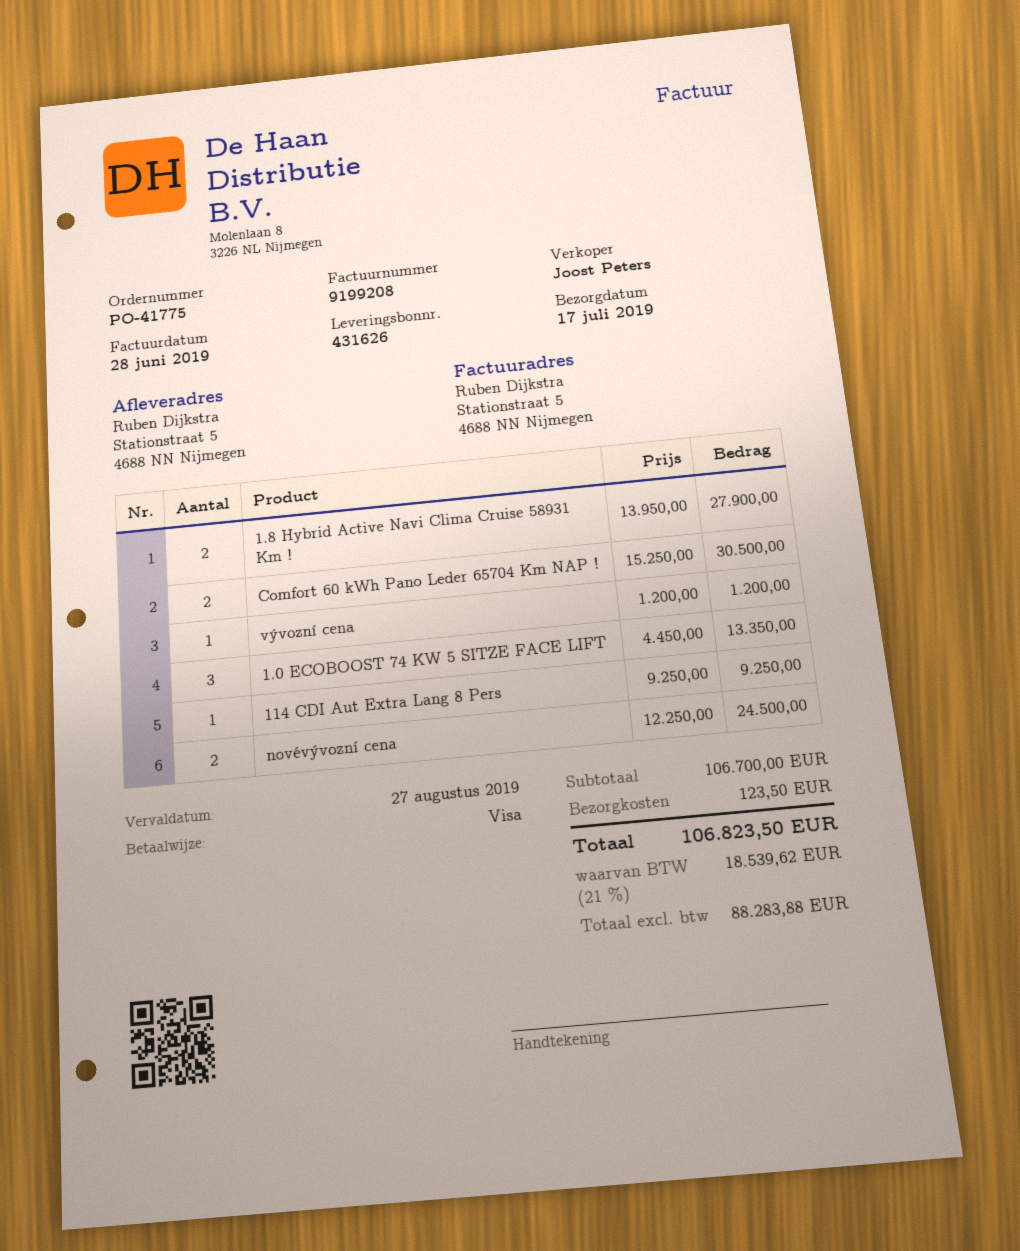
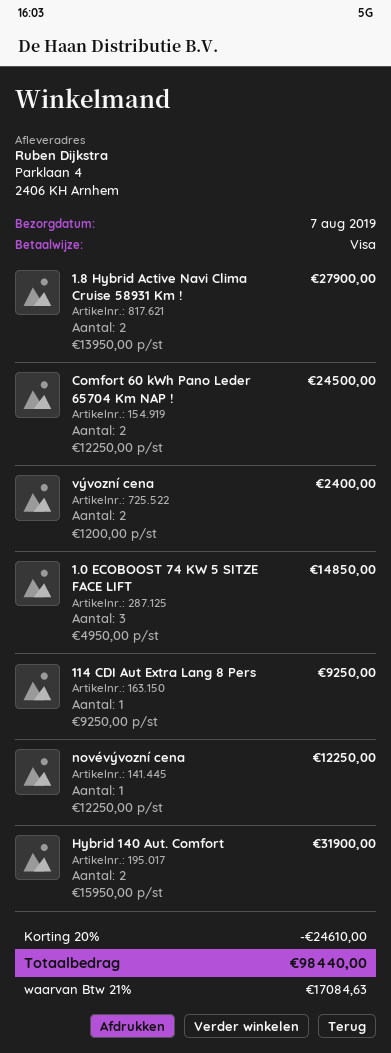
delivery date: 2019-07-17 -> 2019-08-07
ship to: Stationstraat 5, 4688 NN Nijmegen -> Parklaan 4, 2406 KH Arnhem
Comfort 60 kWh Pano Leder 65704 Km NAP !: 2 x 15250.00 = 30500.00 -> 2 x 12250.00 = 24500.00
vývozní cena: 1 x 1200.00 = 1200.00 -> 2 x 1200.00 = 2400.00
1.0 ECOBOOST 74 KW 5 SITZE FACE LIFT: 3 x 4450.00 = 13350.00 -> 3 x 4950.00 = 14850.00
novévývozní cena: 2 x 12250.00 = 24500.00 -> 1 x 12250.00 = 12250.00
Hybrid 140 Aut. Comfort: none -> 2 x 15950.00 = 31900.00
discount: none -> 20% = 24610.00
shipping: 123.50 -> none
tax: 21% = 18539.62 -> 21% = 17084.63
total: 106823.50 -> 98440.00

